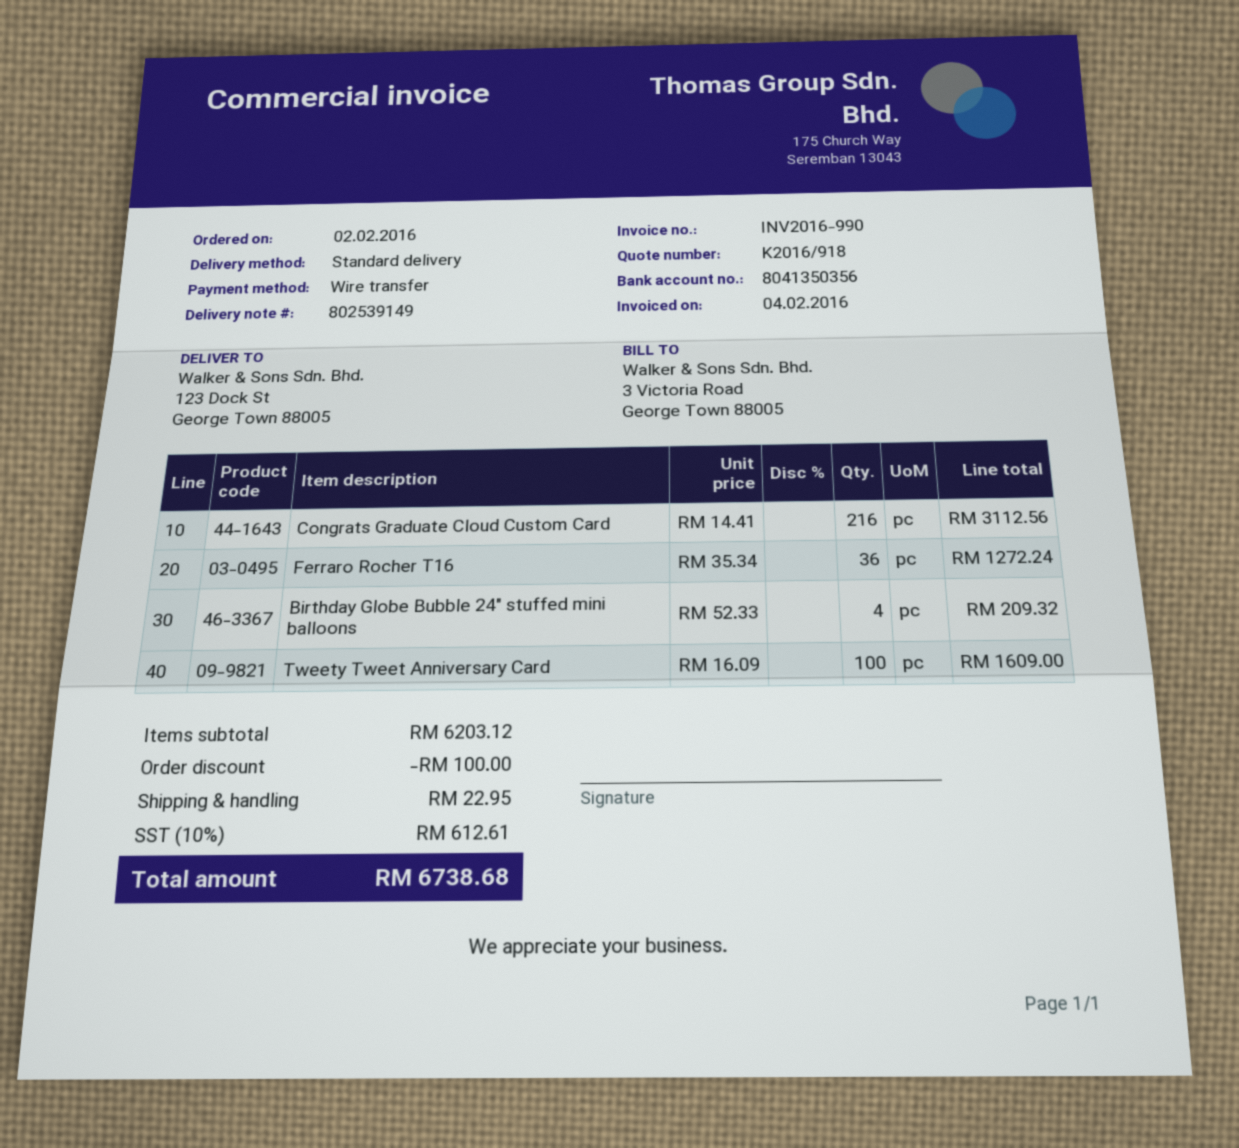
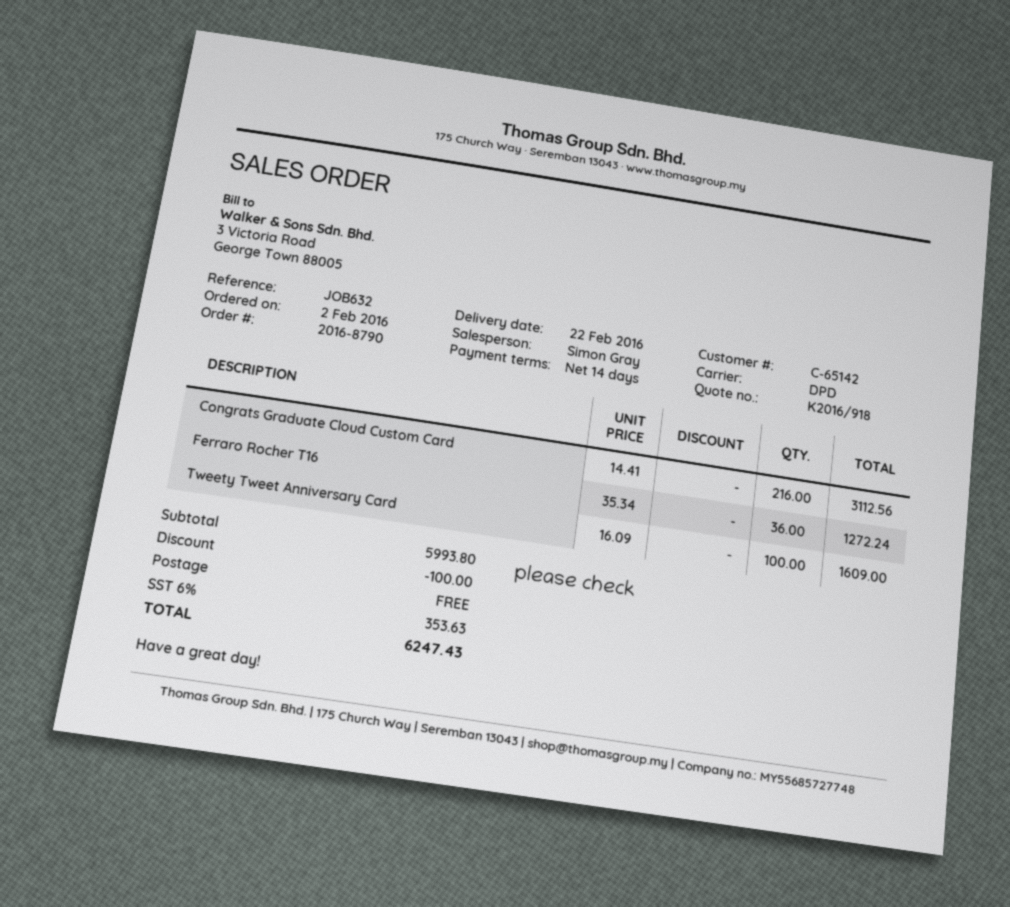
shipping method: standard -> DPD
Birthday Globe Bubble 24″ stuffed mini balloons: 4 x 52.33 = 209.32 -> none
subtotal: 6203.12 -> 5993.80
shipping: 22.95 -> 0.00
tax: 10% = 612.61 -> 6% = 353.63
total: 6738.68 -> 6247.43

